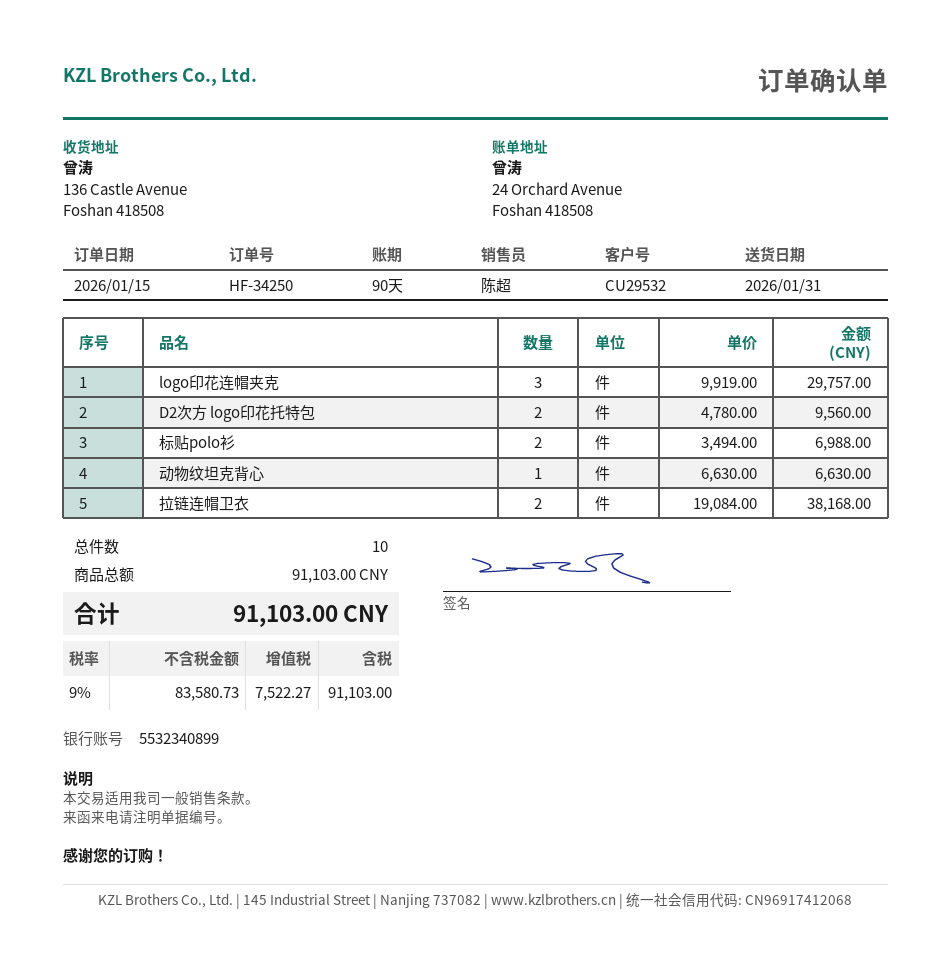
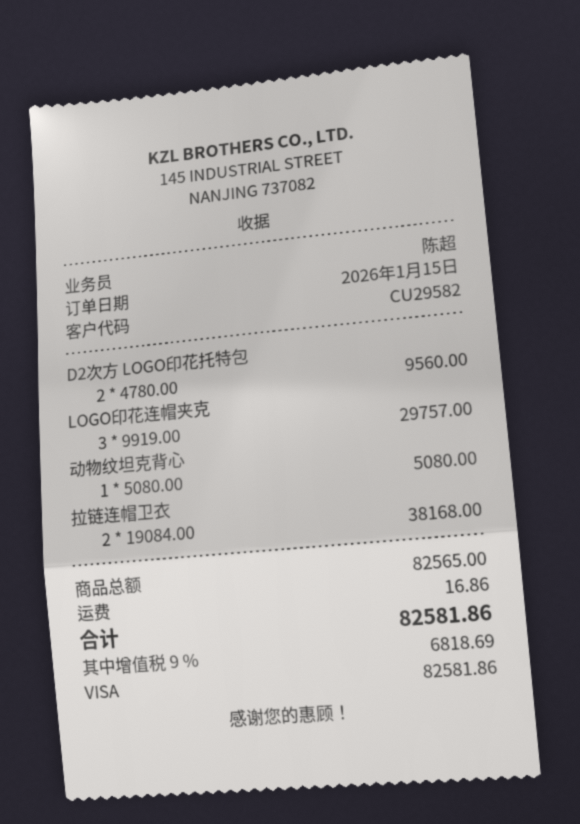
customer number: CU29532 -> CU29582
标贴polo衫: 2 x 3494.00 = 6988.00 -> none
动物纹坦克背心: 1 x 6630.00 = 6630.00 -> 1 x 5080.00 = 5080.00
subtotal: 91103.00 -> 82565.00
shipping: none -> 16.86
tax: 9% = 7522.27 -> 9% = 6818.69
total: 91103.00 -> 82581.86

